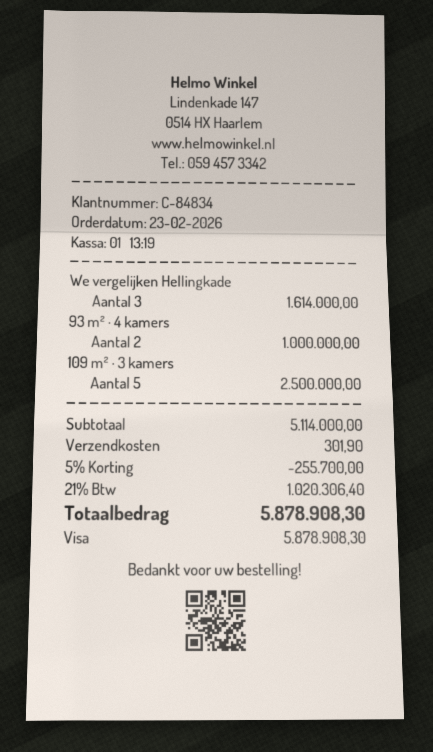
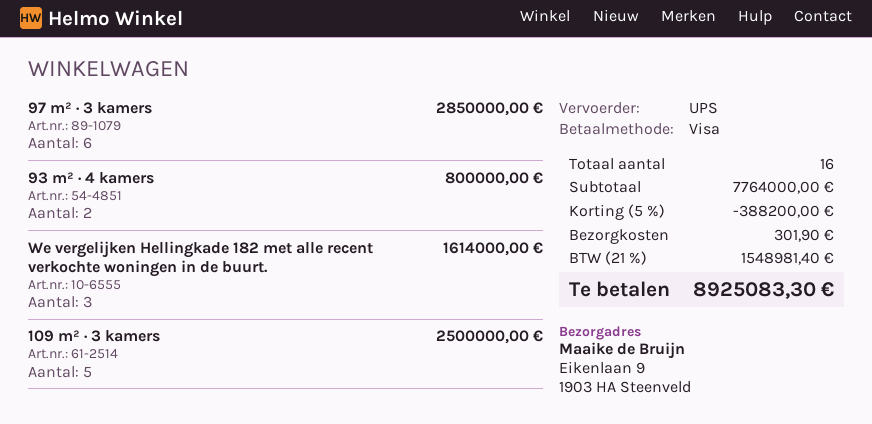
93 m² · 4 kamers: 2 for 1000000.00 -> 2 for 800000.00
97 m² · 3 kamers: none -> 6 for 2850000.00
subtotal: 5114000.00 -> 7764000.00
discount: 5% = 255700.00 -> 5% = 388200.00
tax: 21% = 1020306.40 -> 21% = 1548981.40
total: 5878908.30 -> 8925083.30

